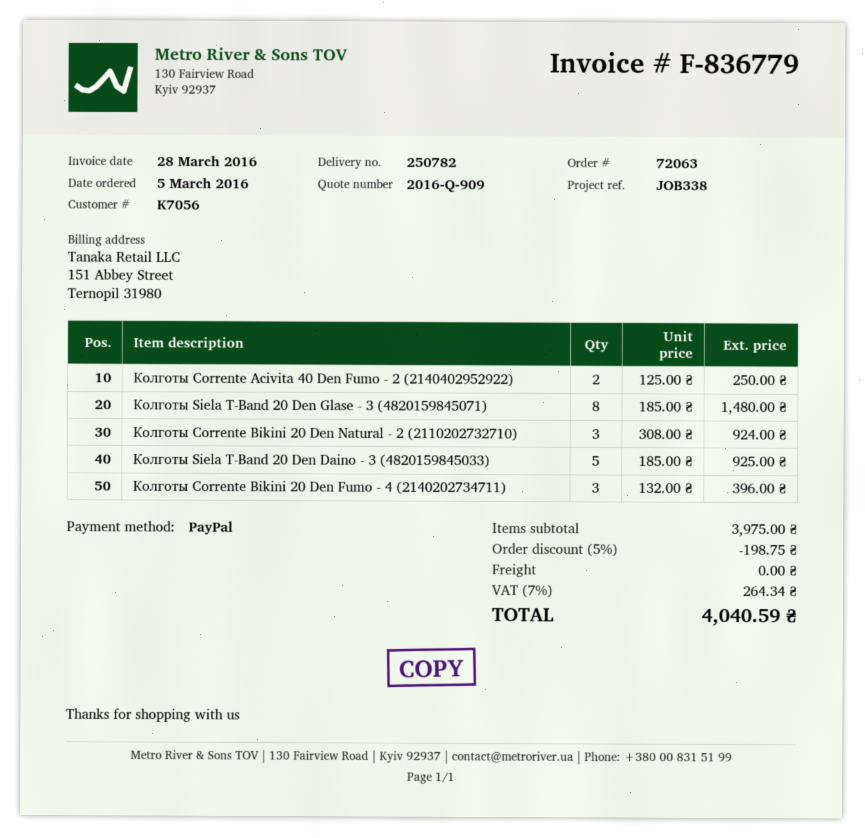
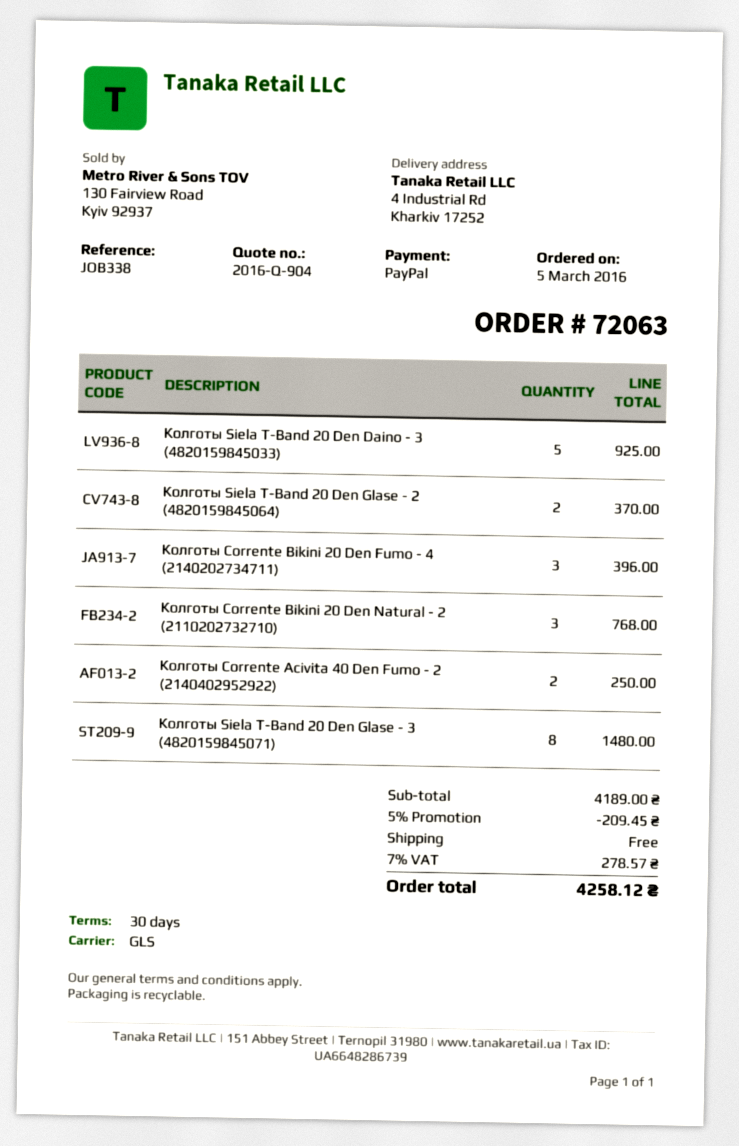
quote number: 2016-Q-909 -> 2016-Q-904
Колготы Corrente Bikini 20 Den Natural - 2 (2110202732710): 3 for 924.00 -> 3 for 768.00
Колготы Siela T-Band 20 Den Glase - 2 (4820159845064): none -> 2 for 370.00
subtotal: 3975.00 -> 4189.00
discount: 5% = 198.75 -> 5% = 209.45
tax: 7% = 264.34 -> 7% = 278.57
total: 4040.59 -> 4258.12

